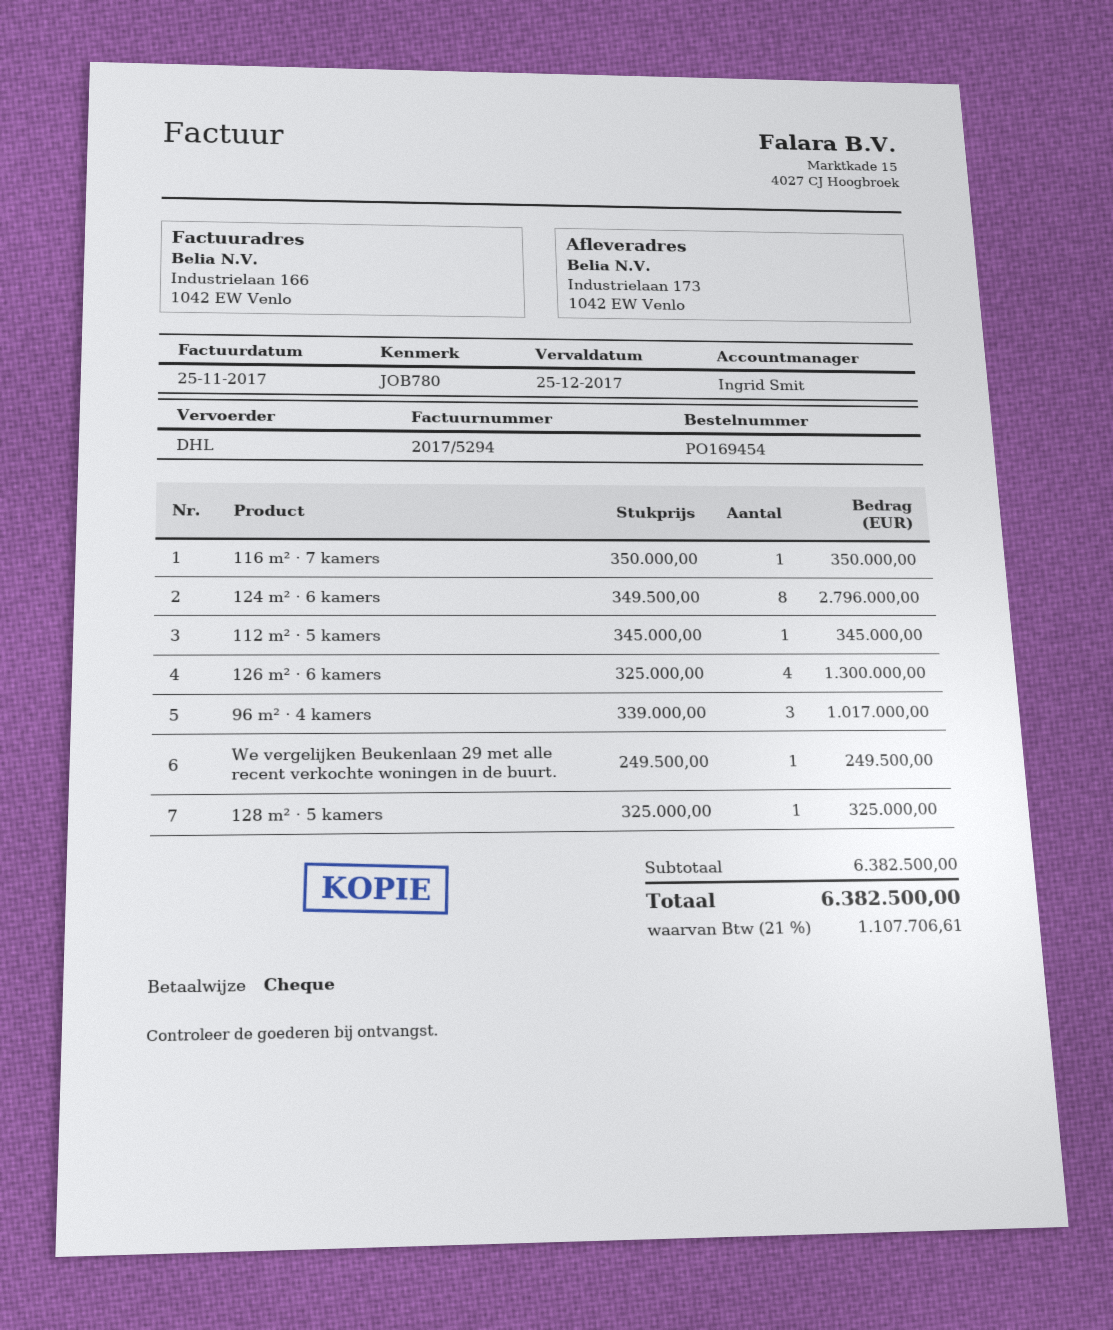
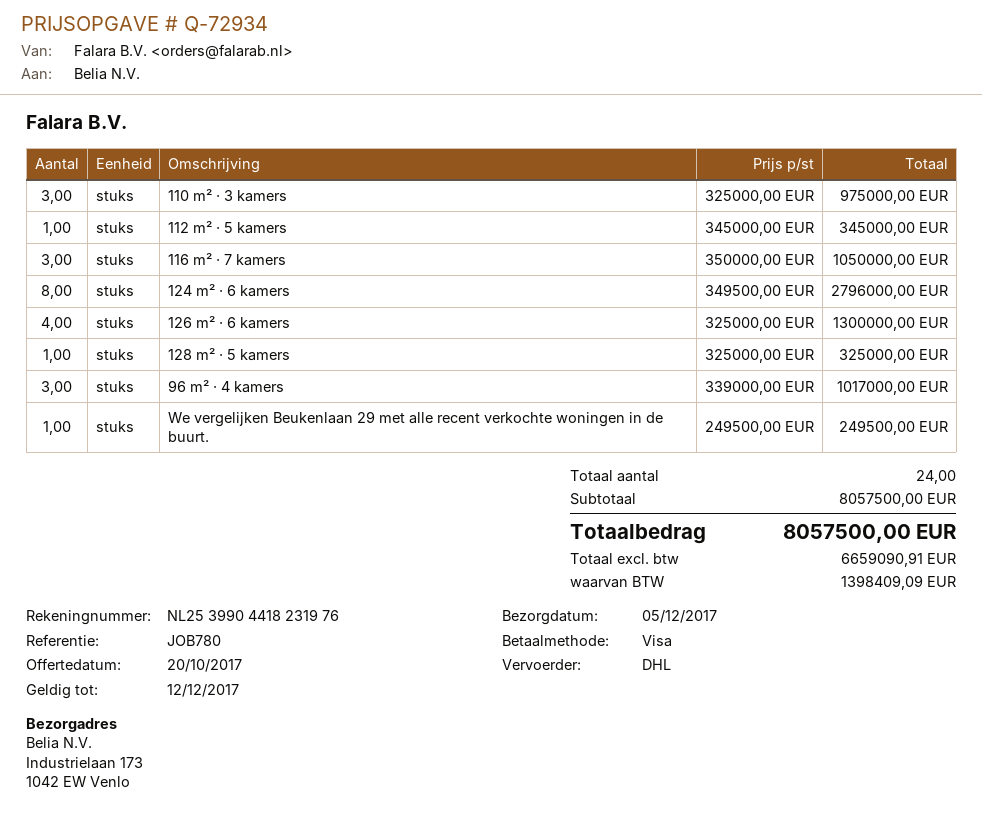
payment method: cheque -> Visa
116 m² · 7 kamers: 1 x 350000.00 = 350000.00 -> 3 x 350000.00 = 1050000.00
110 m² · 3 kamers: none -> 3 x 325000.00 = 975000.00
subtotal: 6382500.00 -> 8057500.00
tax: 1107706.61 -> 1398409.09
total: 6382500.00 -> 8057500.00

